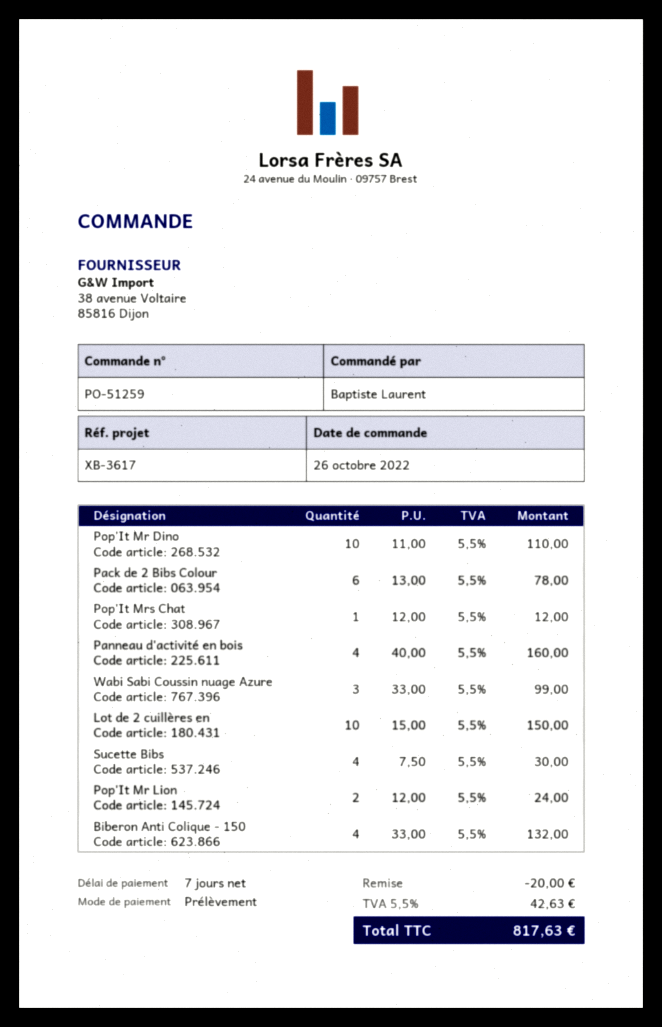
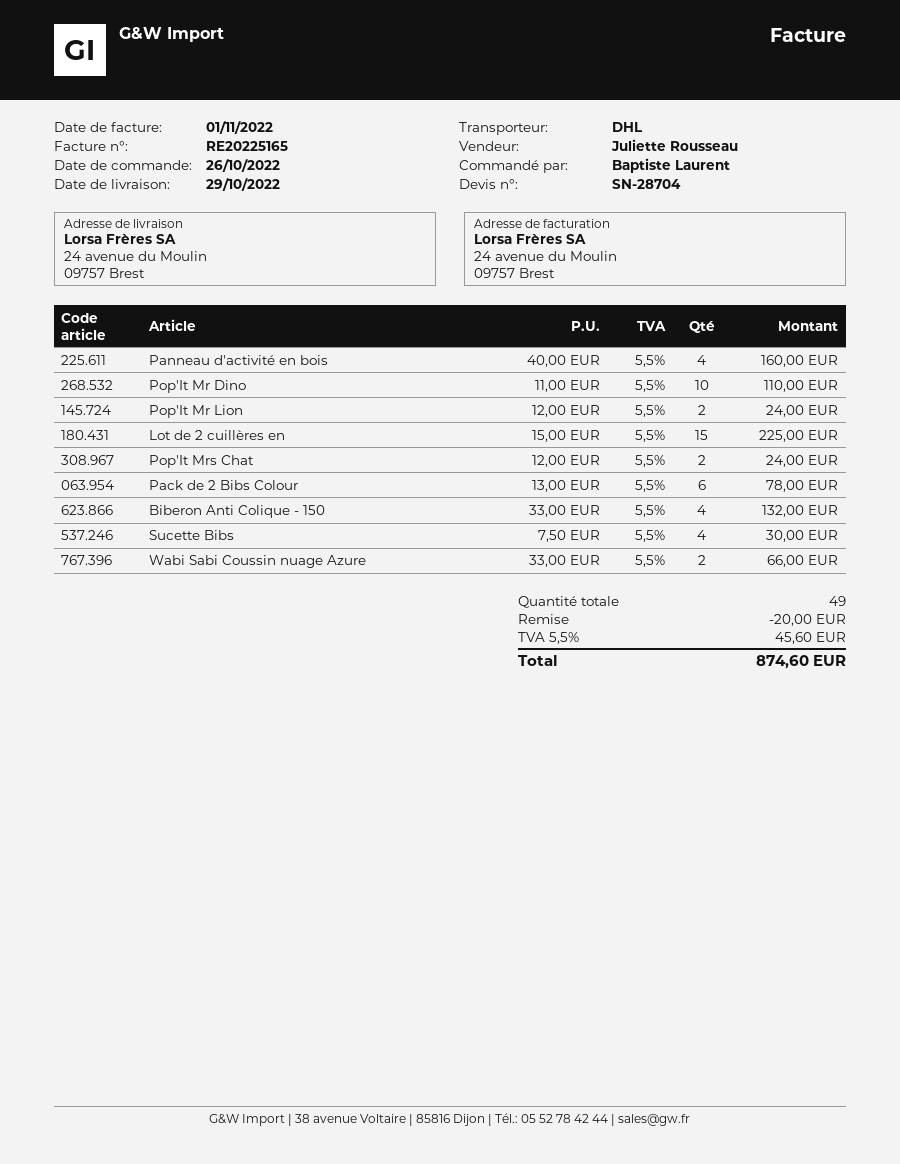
Pop'It Mrs Chat: 1 x 12.00 = 12.00 -> 2 x 12.00 = 24.00
Wabi Sabi Coussin nuage Azure: 3 x 33.00 = 99.00 -> 2 x 33.00 = 66.00
Lot de 2 cuillères en: 10 x 15.00 = 150.00 -> 15 x 15.00 = 225.00
tax: 5.5% = 42.63 -> 5.5% = 45.60
total: 817.63 -> 874.60

